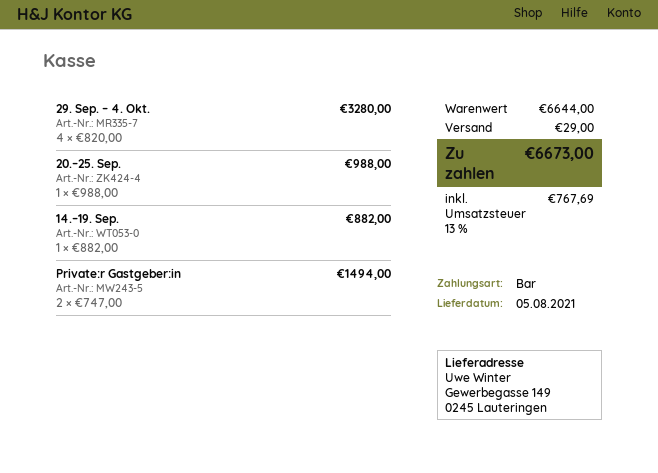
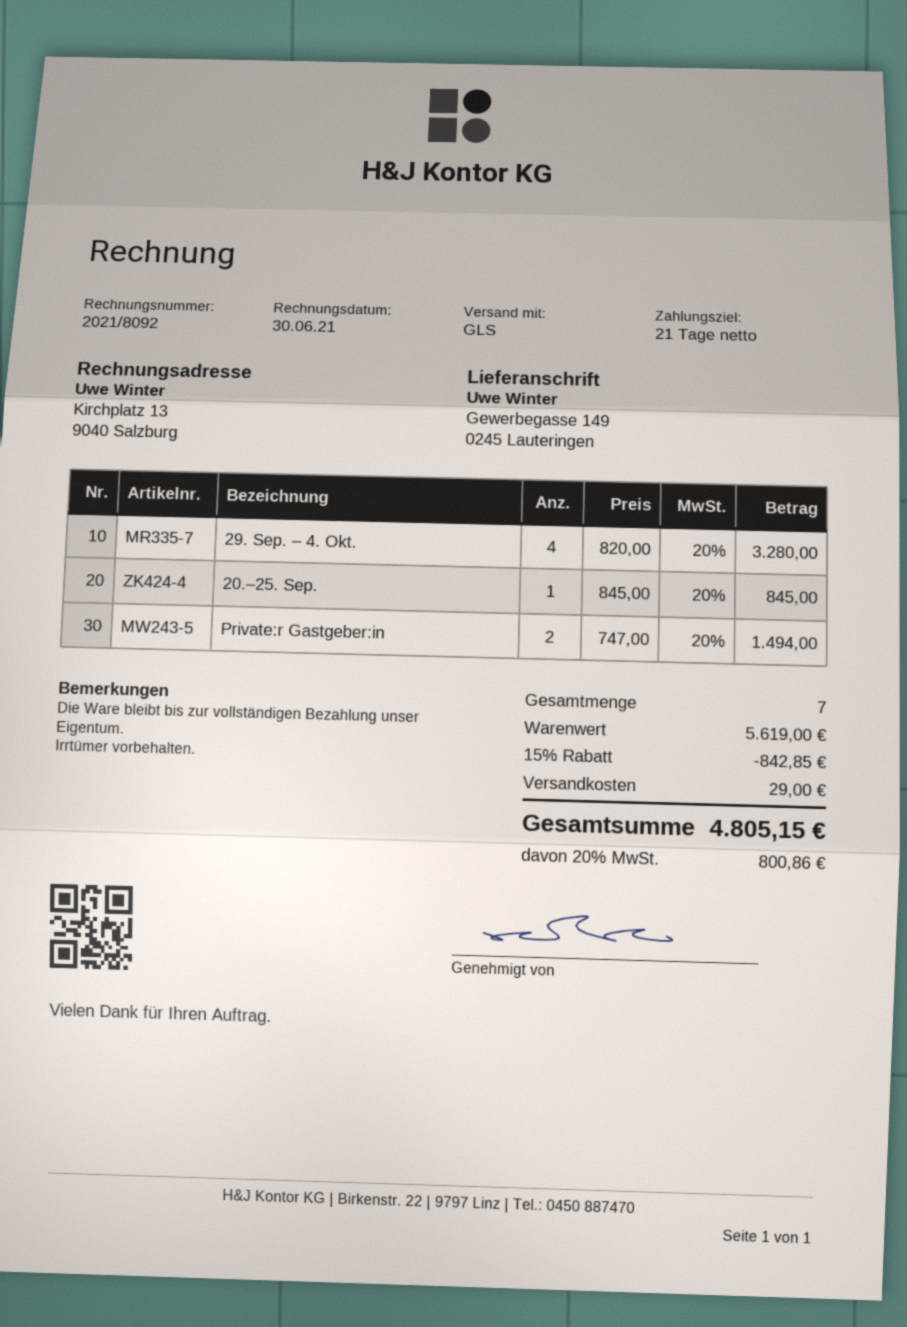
20.–25. Sep.: 1 x 988.00 = 988.00 -> 1 x 845.00 = 845.00
14.–19. Sep.: 1 x 882.00 = 882.00 -> none
subtotal: 6644.00 -> 5619.00
discount: none -> 15% = 842.85
tax: 13% = 767.69 -> 20% = 800.86
total: 6673.00 -> 4805.15

